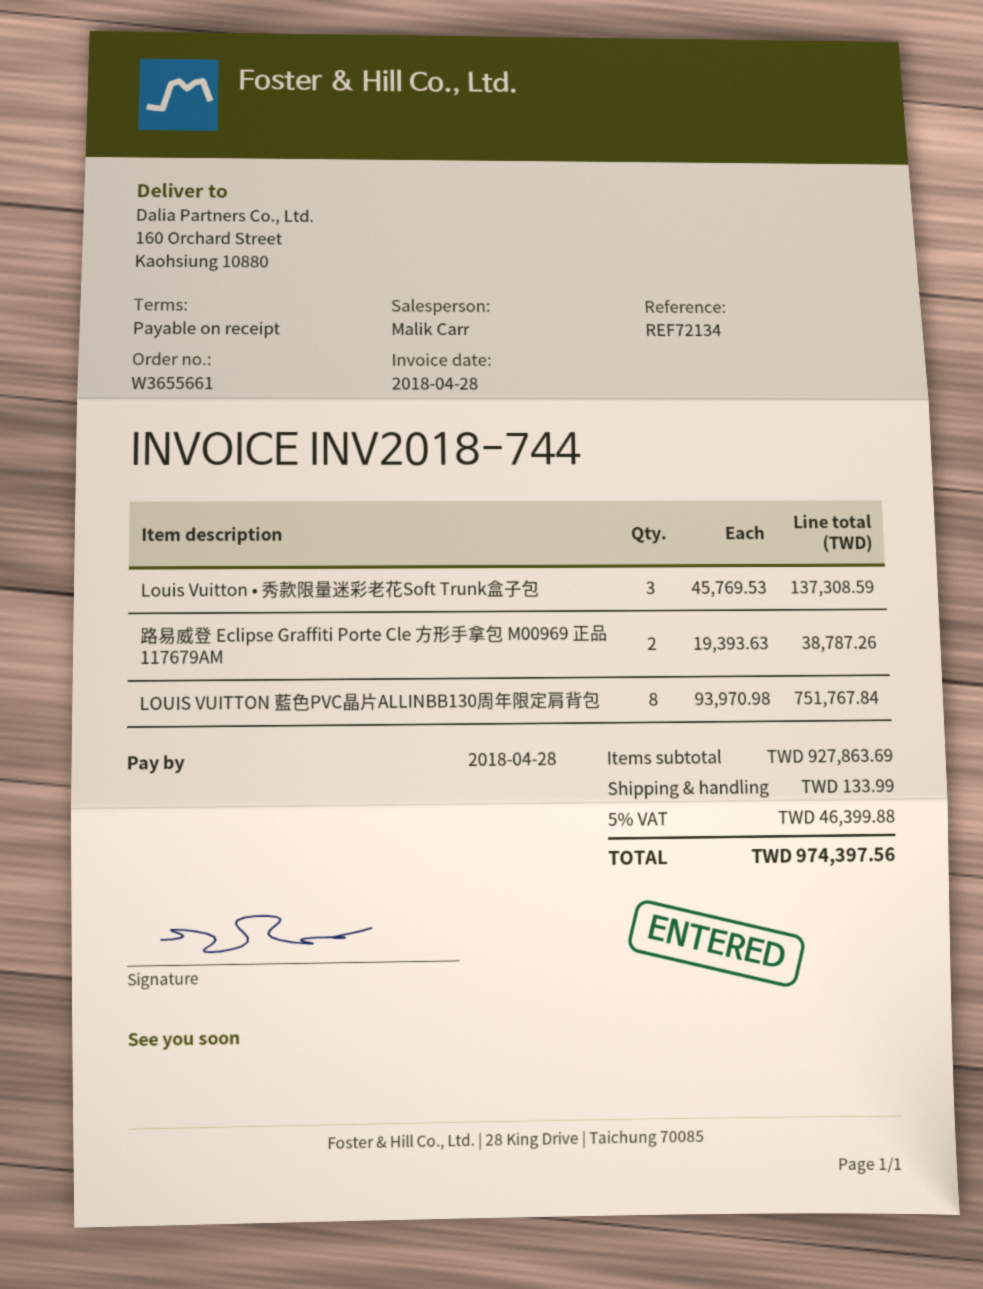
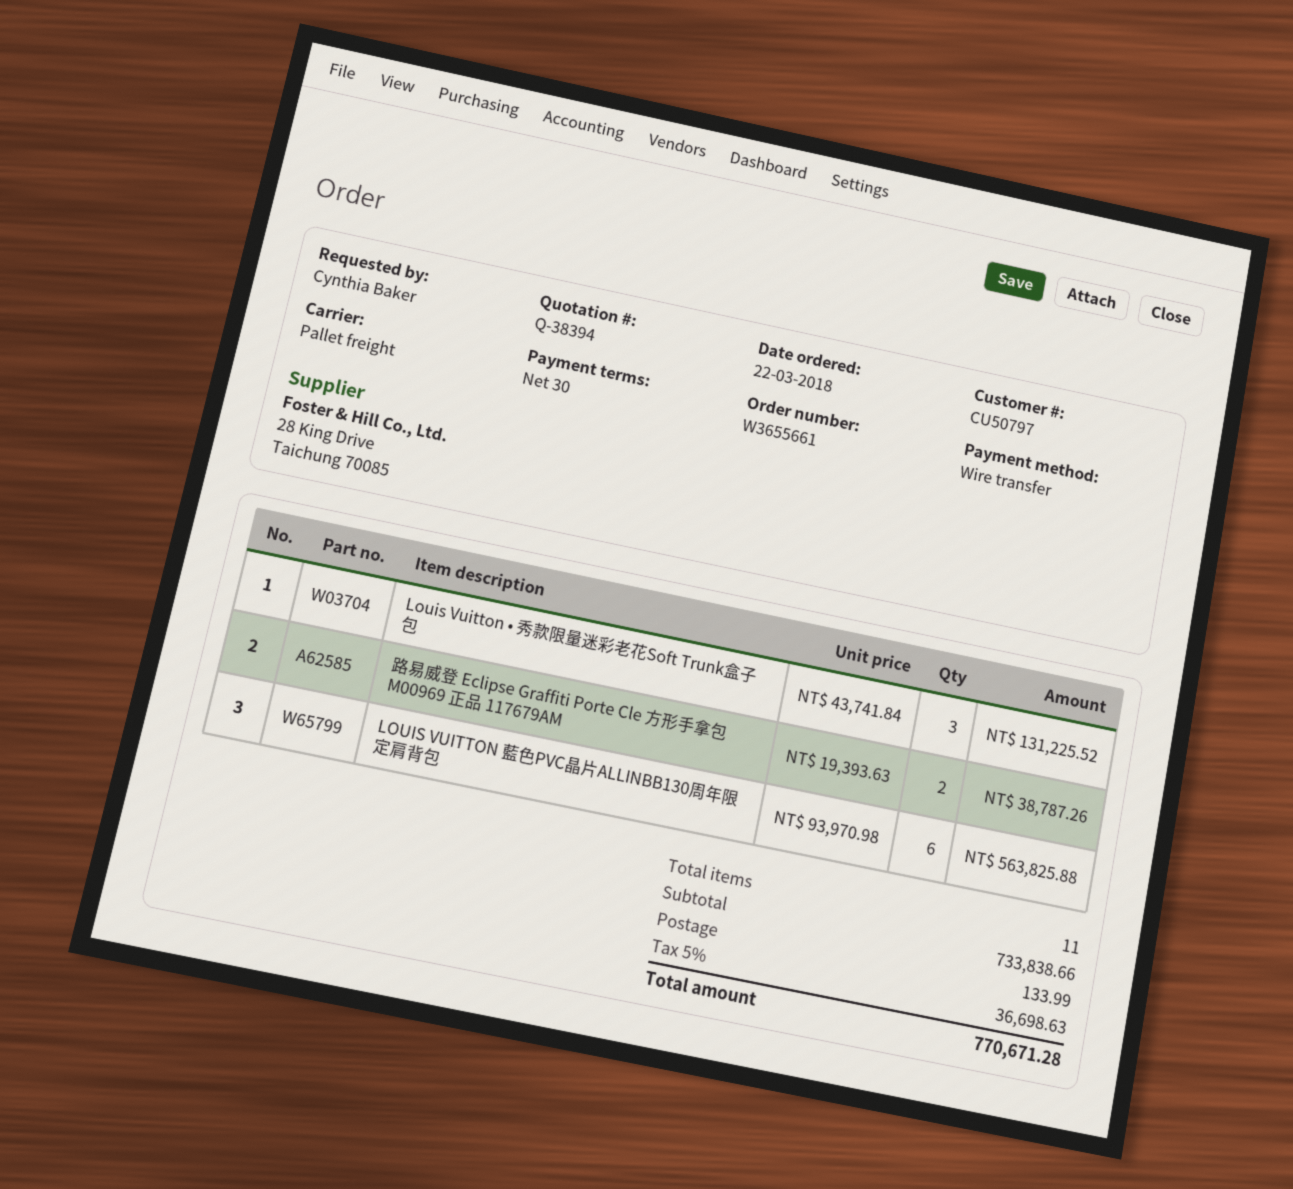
payment terms: on receipt -> 30 days
Louis Vuitton • 秀款限量迷彩老花Soft Trunk盒子包: 3 x 45769.53 = 137308.59 -> 3 x 43741.84 = 131225.52
LOUIS VUITTON 藍色PVC晶片ALLINBB130周年限定肩背包: 8 x 93970.98 = 751767.84 -> 6 x 93970.98 = 563825.88
subtotal: 927863.69 -> 733838.66
tax: 5% = 46399.88 -> 5% = 36698.63
total: 974397.56 -> 770671.28

